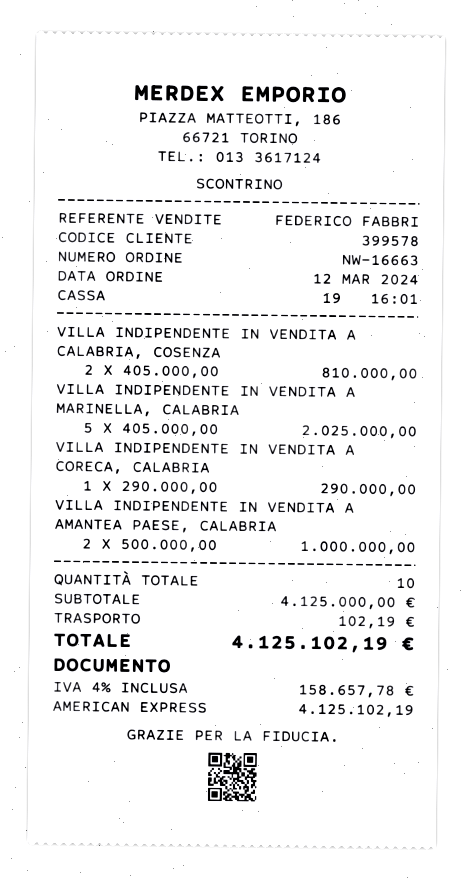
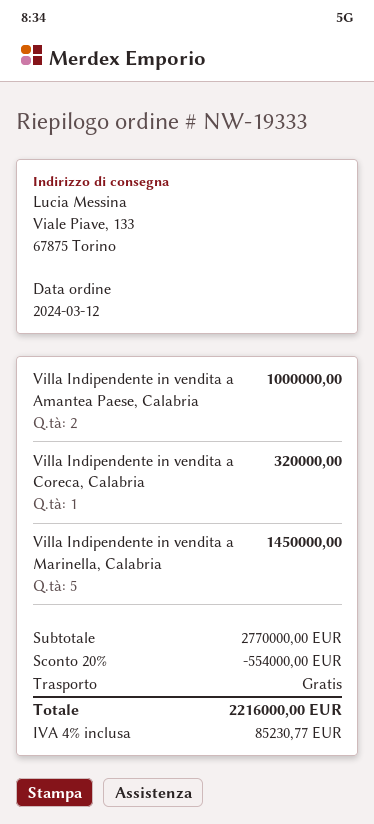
order number: NW-16663 -> NW-19333
VILLA INDIPENDENTE IN VENDITA A CALABRIA, COSENZA: 2 for 810000.00 -> none
VILLA INDIPENDENTE IN VENDITA A MARINELLA, CALABRIA: 5 for 2025000.00 -> 5 for 1450000.00
VILLA INDIPENDENTE IN VENDITA A CORECA, CALABRIA: 1 for 290000.00 -> 1 for 320000.00
subtotal: 4125000.00 -> 2770000.00
discount: none -> 20% = 554000.00
shipping: 102.19 -> 0.00
tax: 4% = 158657.78 -> 4% = 85230.77
total: 4125102.19 -> 2216000.00

